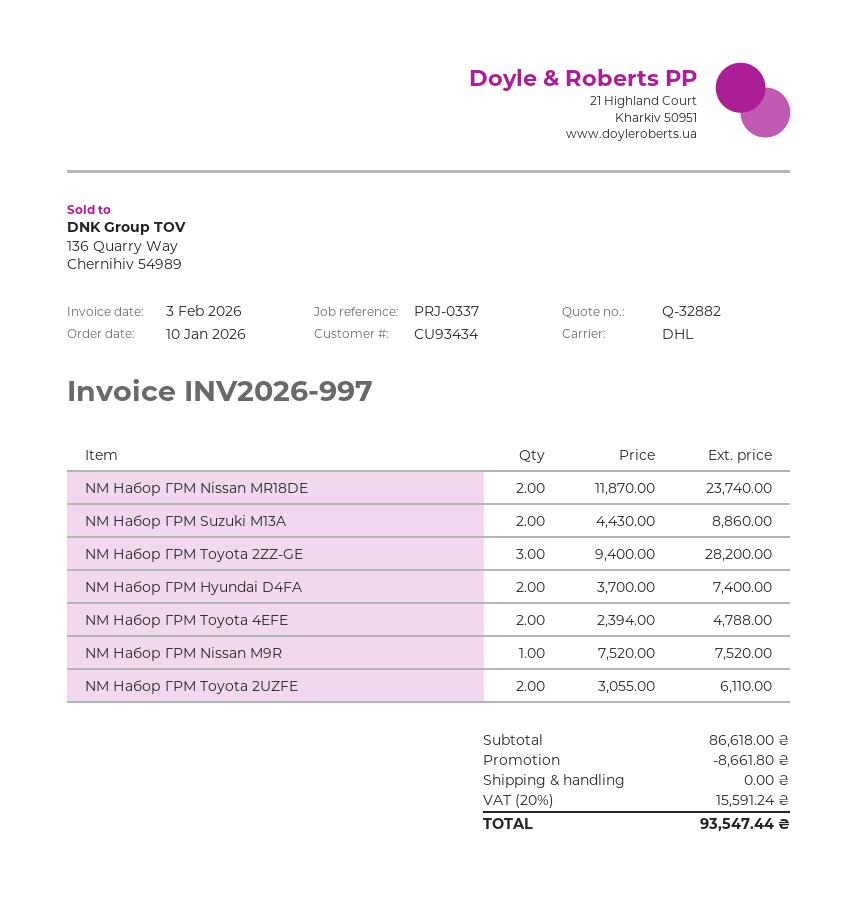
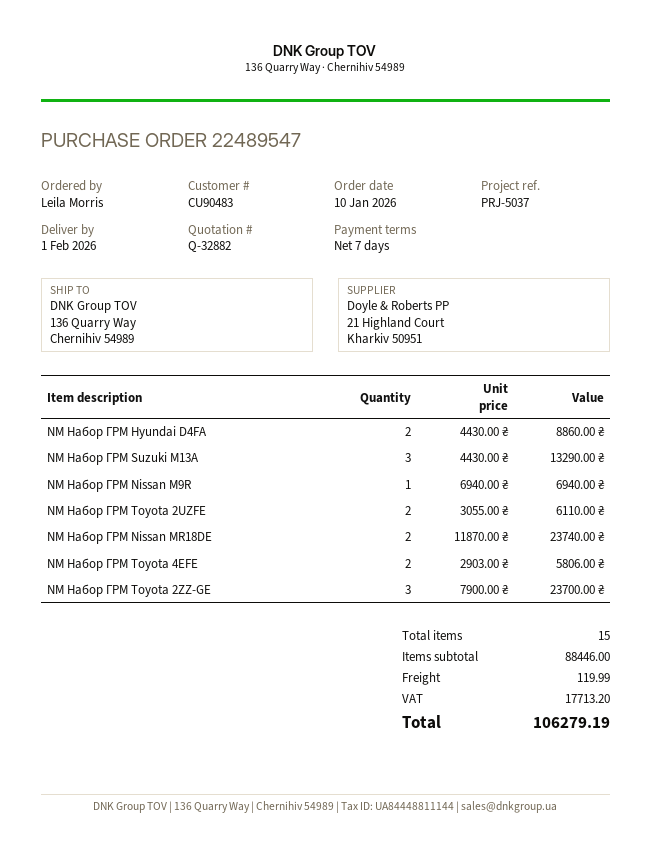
customer number: CU93434 -> CU90483
reference: PRJ-0337 -> PRJ-5037
NM Набор ГРМ Suzuki M13A: 2 x 4430.00 = 8860.00 -> 3 x 4430.00 = 13290.00
NM Набор ГРМ Toyota 2ZZ-GE: 3 x 9400.00 = 28200.00 -> 3 x 7900.00 = 23700.00
NM Набор ГРМ Hyundai D4FA: 2 x 3700.00 = 7400.00 -> 2 x 4430.00 = 8860.00
NM Набор ГРМ Toyota 4EFE: 2 x 2394.00 = 4788.00 -> 2 x 2903.00 = 5806.00
NM Набор ГРМ Nissan M9R: 1 x 7520.00 = 7520.00 -> 1 x 6940.00 = 6940.00
subtotal: 86618.00 -> 88446.00
discount: 8661.80 -> none
shipping: 0.00 -> 119.99
tax: 15591.24 -> 17713.20
total: 93547.44 -> 106279.19

